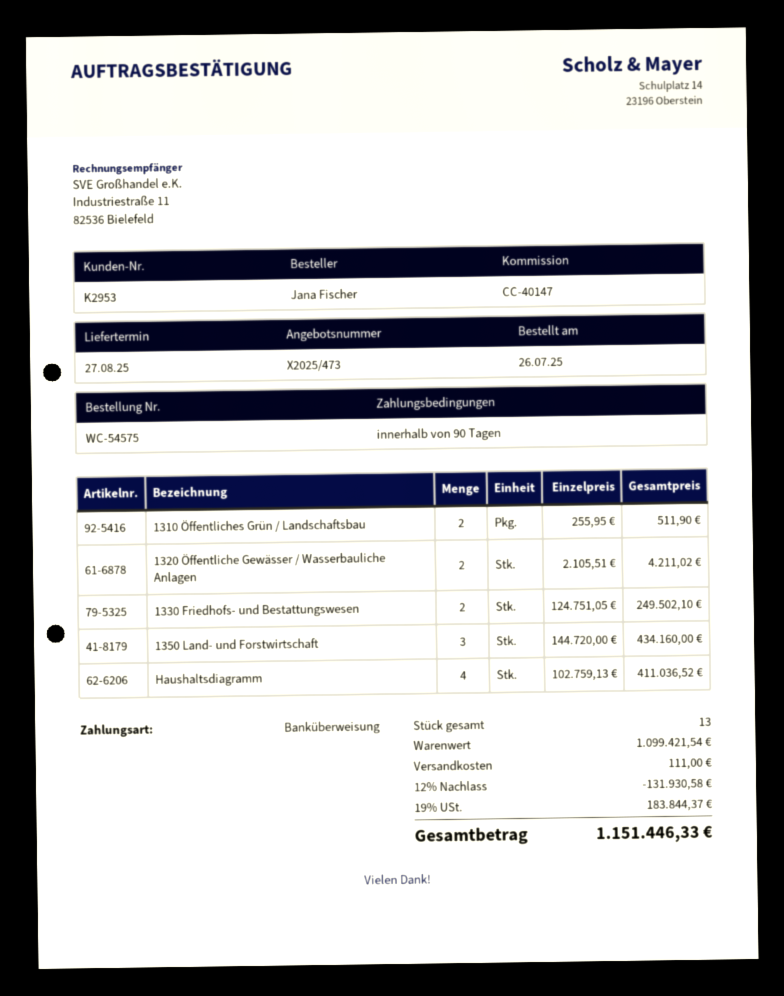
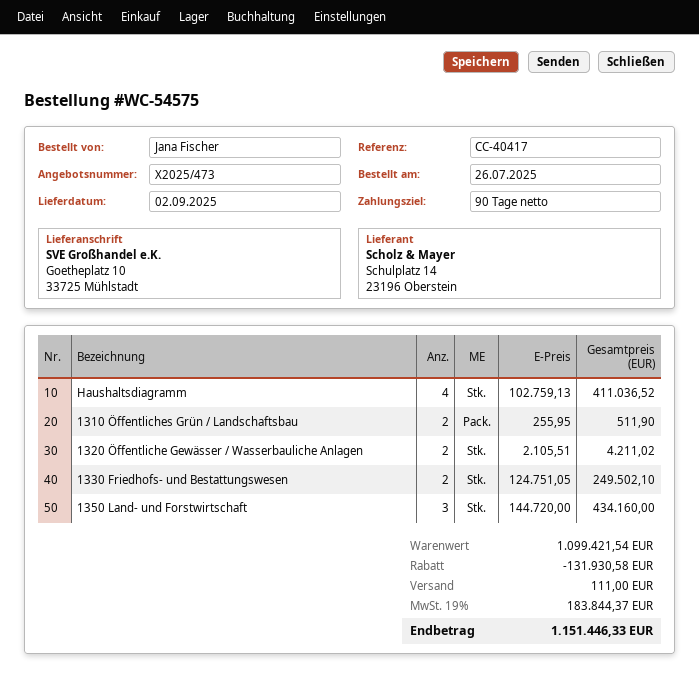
delivery date: 2025-08-27 -> 2025-09-02
reference: CC-40147 -> CC-40417

